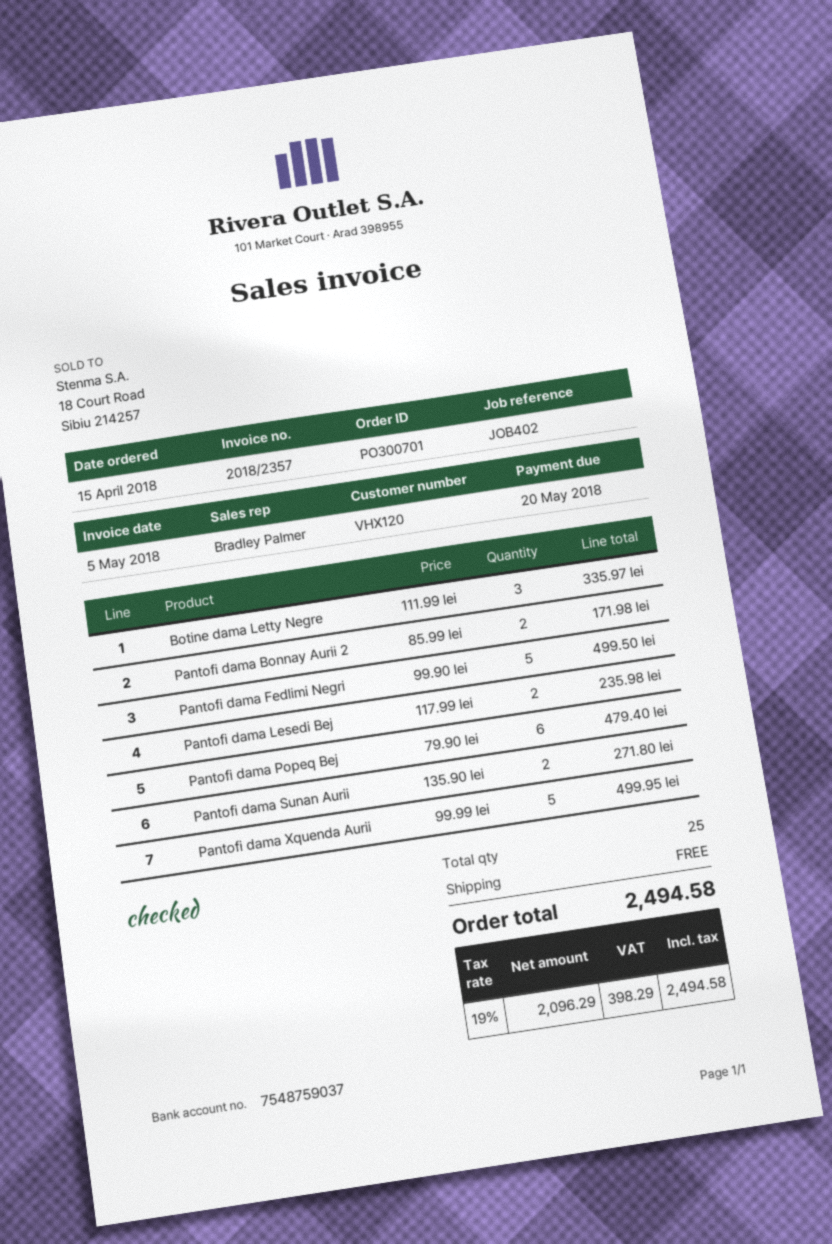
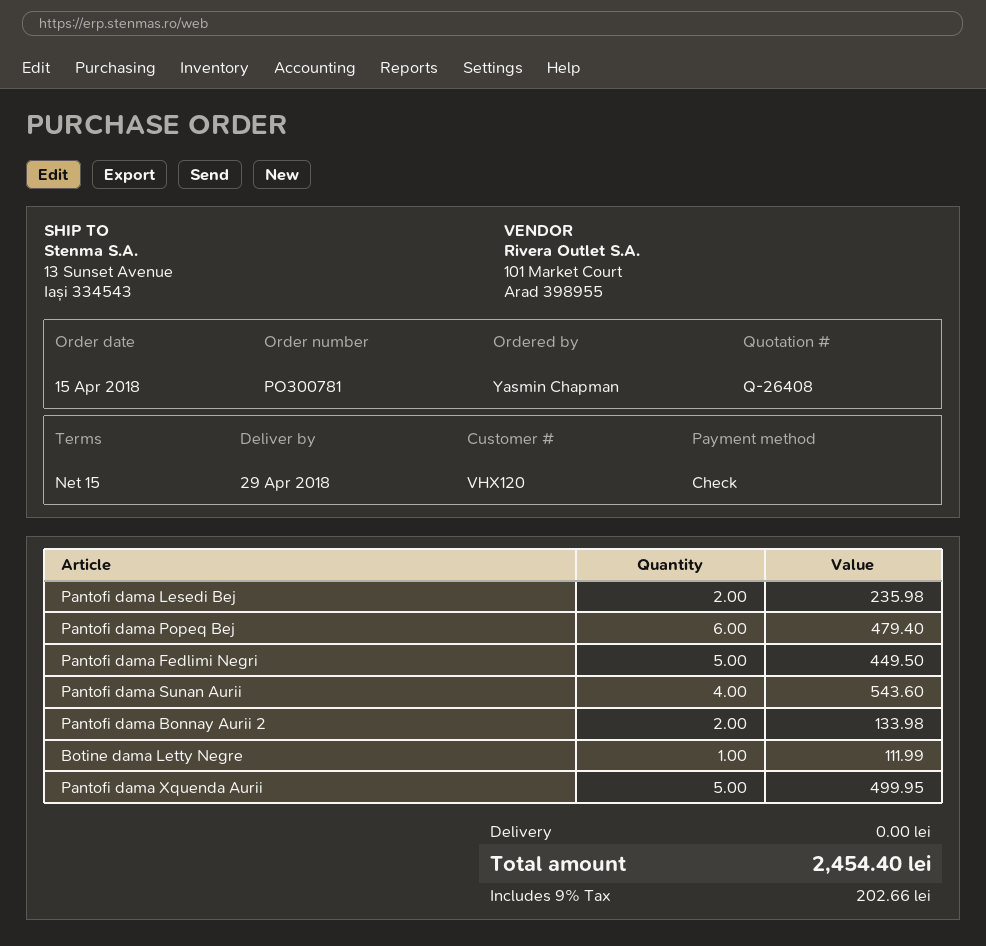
order number: PO300701 -> PO300781
Botine dama Letty Negre: 3 for 335.97 -> 1 for 111.99
Pantofi dama Bonnay Aurii 2: 2 for 171.98 -> 2 for 133.98
Pantofi dama Fedlimi Negri: 5 for 499.50 -> 5 for 449.50
Pantofi dama Sunan Aurii: 2 for 271.80 -> 4 for 543.60
tax: 19% = 398.29 -> 9% = 202.66
total: 2494.58 -> 2454.40

